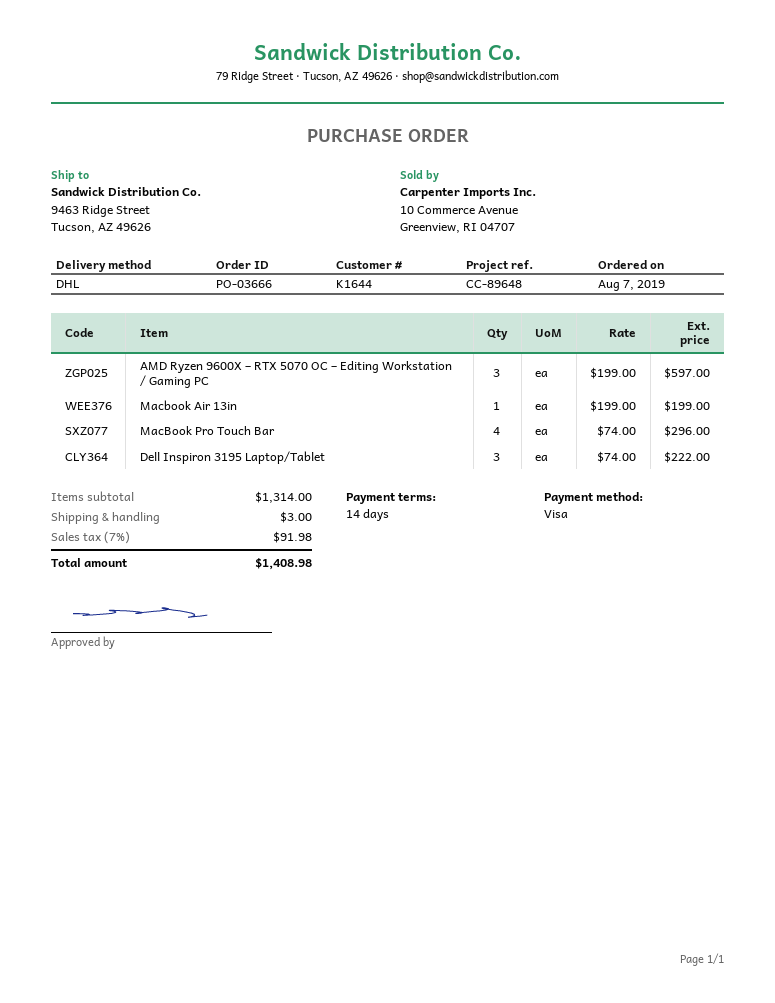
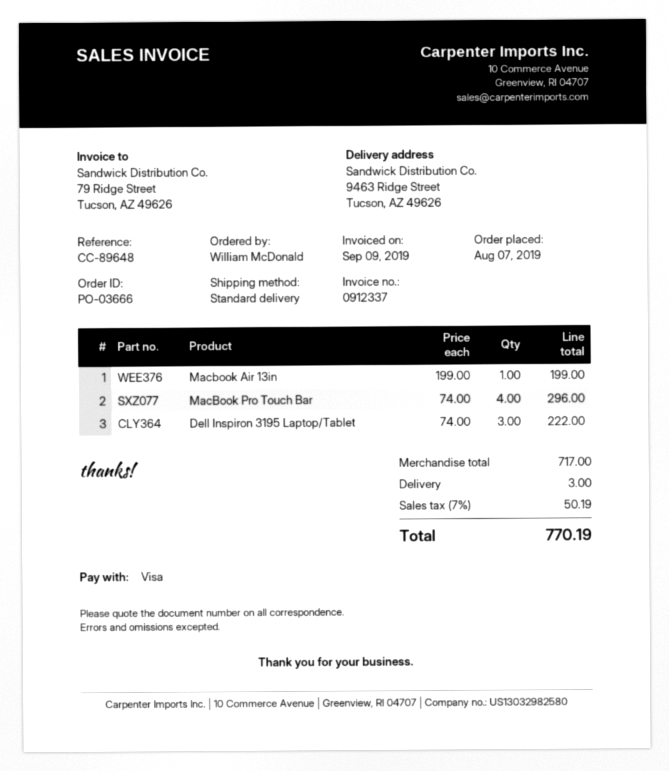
shipping method: DHL -> standard
AMD Ryzen 9600X – RTX 5070 OC – Editing Workstation / Gaming PC: 3 x 199.00 = 597.00 -> none
subtotal: 1314.00 -> 717.00
tax: 7% = 91.98 -> 7% = 50.19
total: 1408.98 -> 770.19

